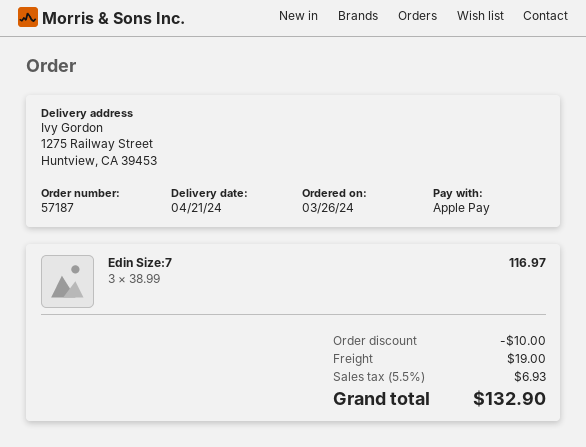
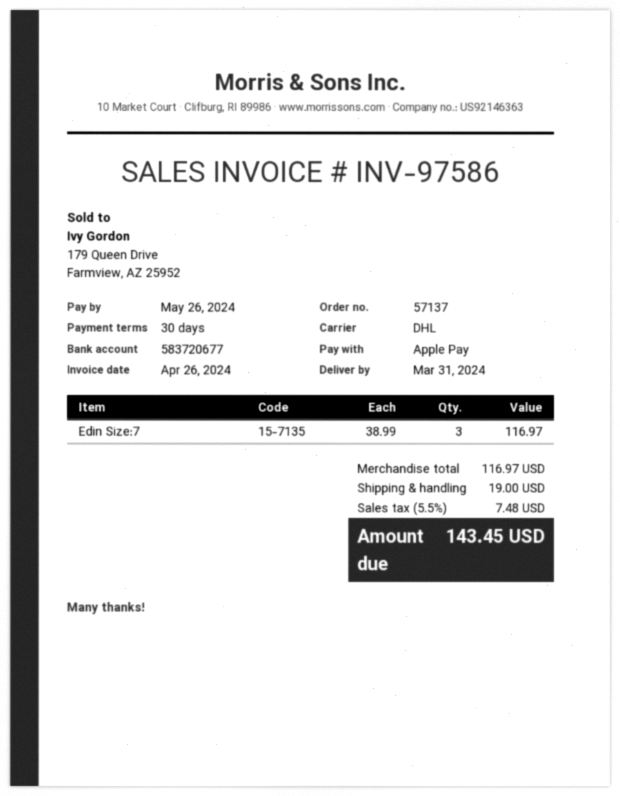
order number: 57187 -> 57137
delivery date: 2024-04-21 -> 2024-03-31
discount: 10.00 -> none
tax: 5.5% = 6.93 -> 5.5% = 7.48
total: 132.90 -> 143.45

